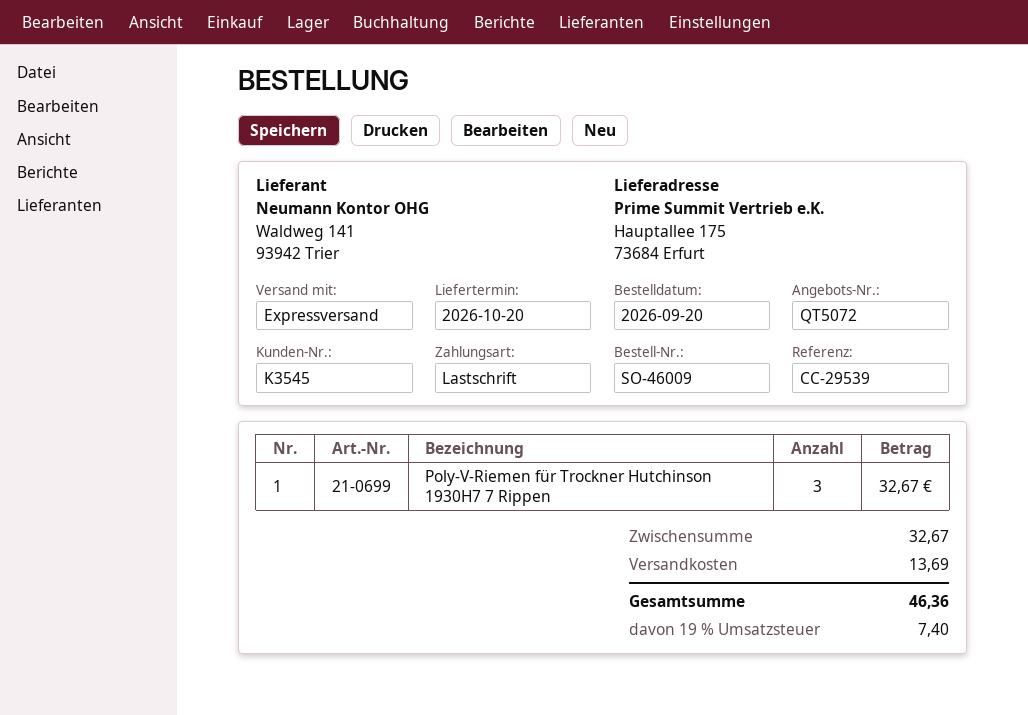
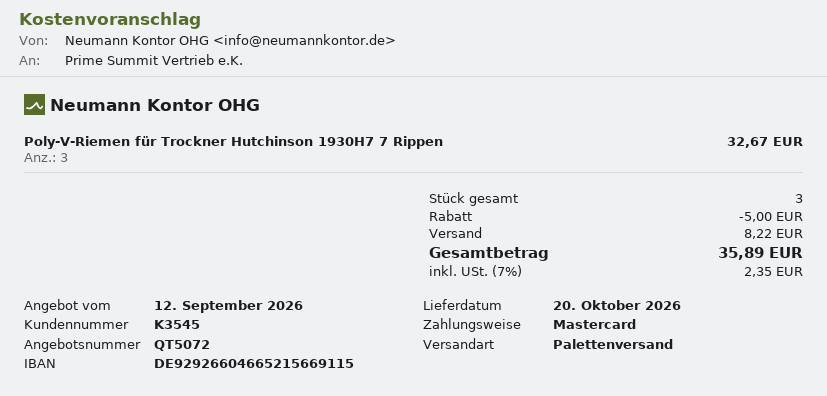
payment method: direct debit -> Mastercard
shipping method: express -> pallet freight
discount: none -> 5.00
shipping: 13.69 -> 8.22
tax: 19% = 7.40 -> 7% = 2.35
total: 46.36 -> 35.89

